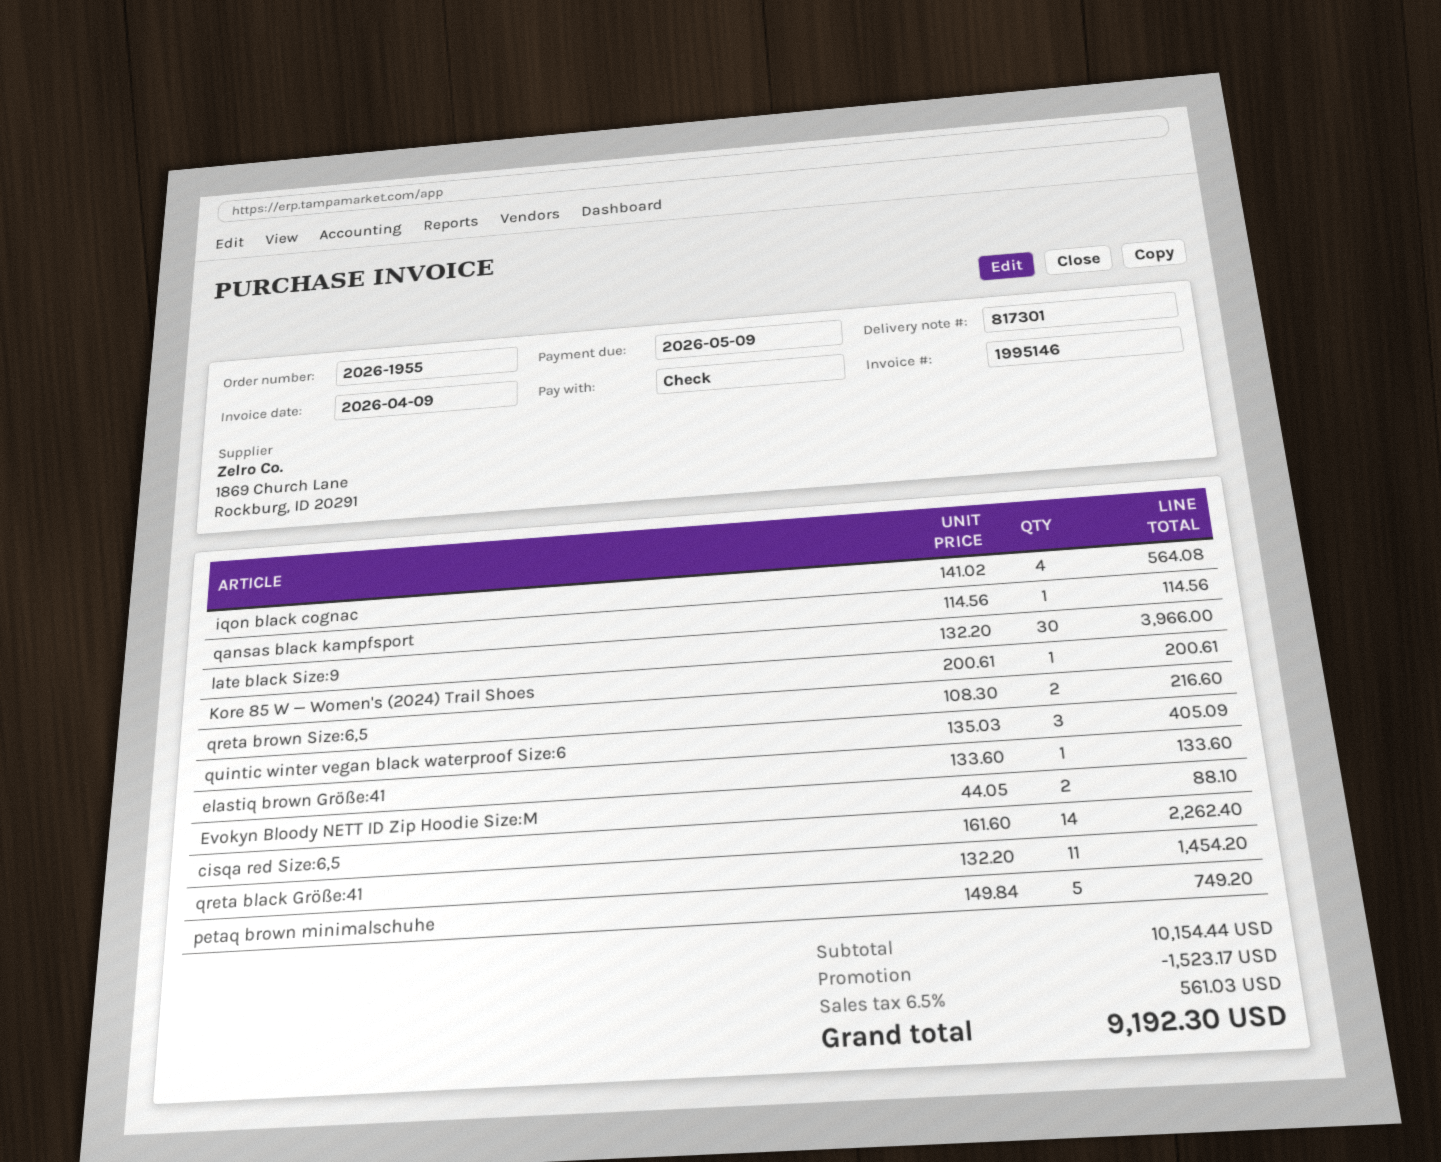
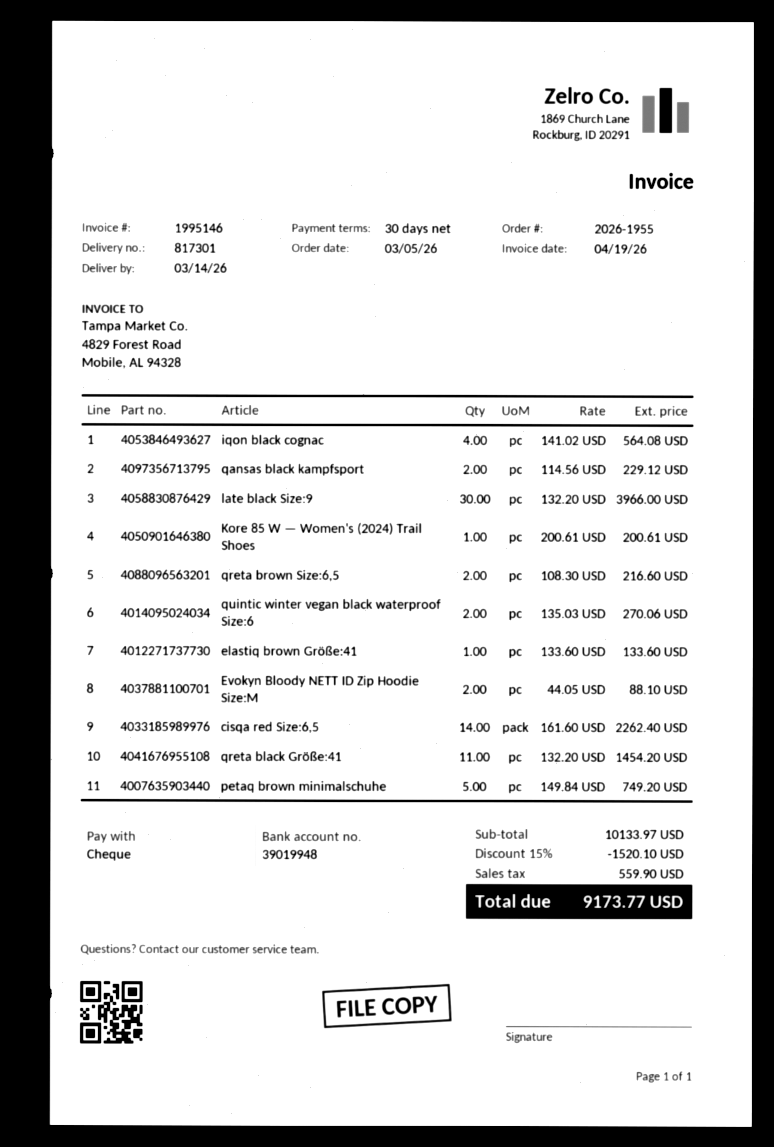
invoice date: 2026-04-09 -> 2026-04-19
qansas black kampfsport: 1 x 114.56 = 114.56 -> 2 x 114.56 = 229.12
quintic winter vegan black waterproof Size:6: 3 x 135.03 = 405.09 -> 2 x 135.03 = 270.06
subtotal: 10154.44 -> 10133.97
discount: 1523.17 -> 1520.10
tax: 561.03 -> 559.90
total: 9192.30 -> 9173.77

